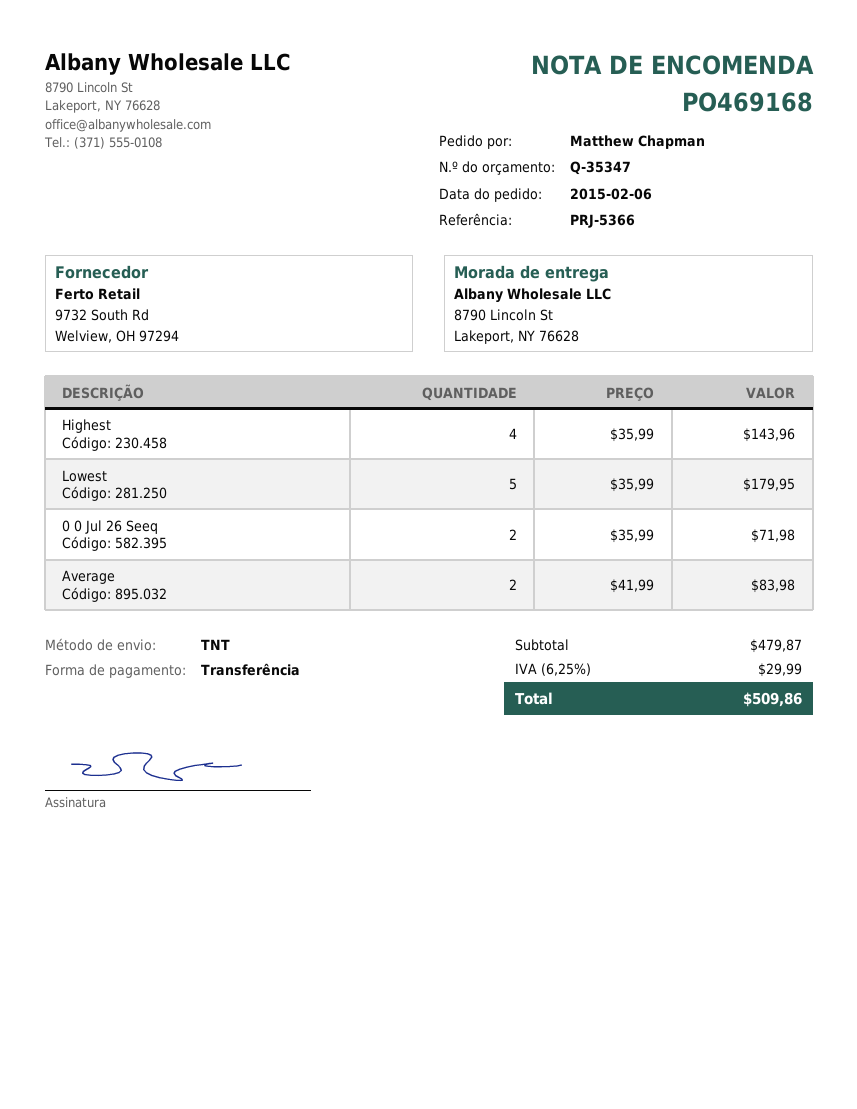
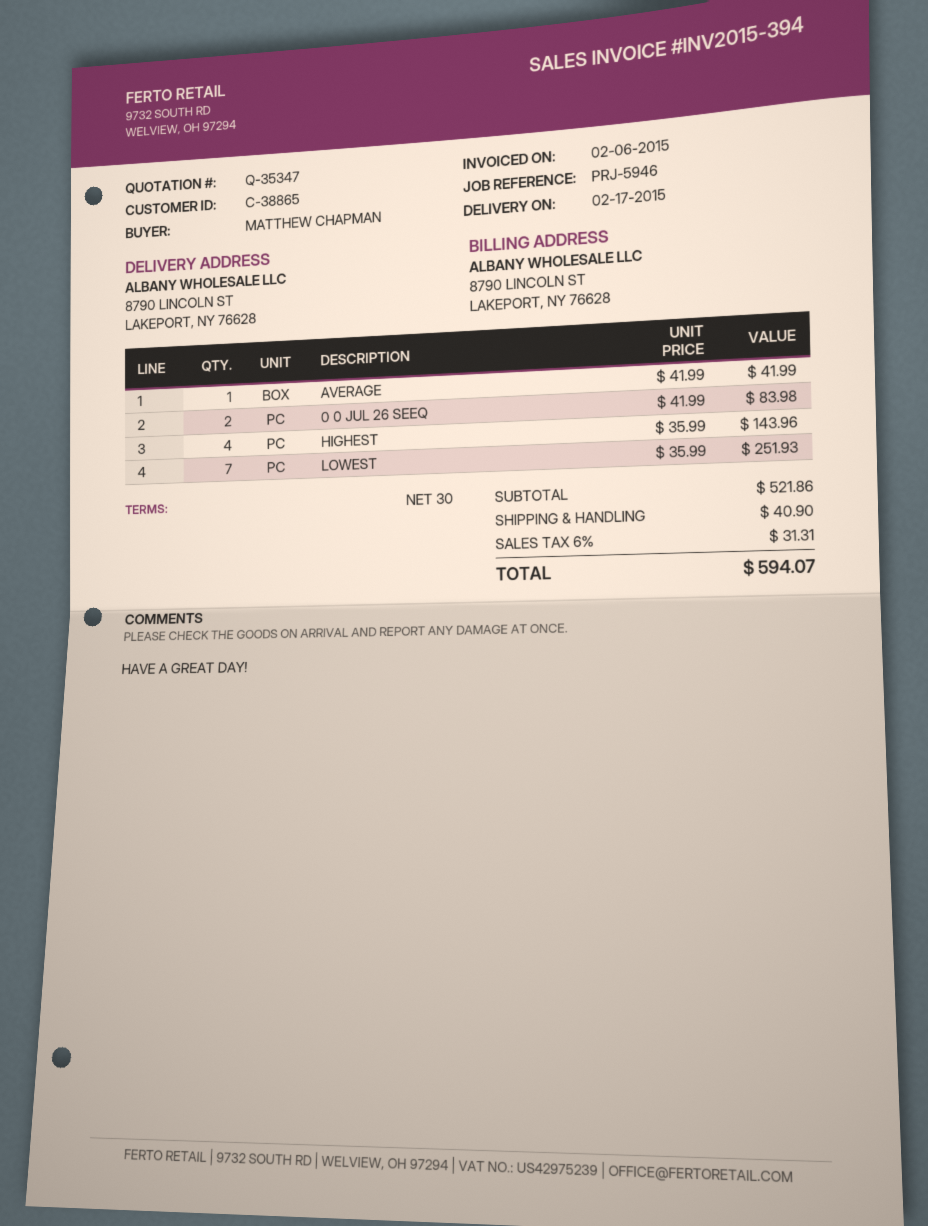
reference: PRJ-5366 -> PRJ-5946
Lowest: 5 x 35.99 = 179.95 -> 7 x 35.99 = 251.93
0 0 Jul 26 Seeq: 2 x 35.99 = 71.98 -> 2 x 41.99 = 83.98
Average: 2 x 41.99 = 83.98 -> 1 x 41.99 = 41.99
subtotal: 479.87 -> 521.86
shipping: none -> 40.90
tax: 6.25% = 29.99 -> 6% = 31.31
total: 509.86 -> 594.07

